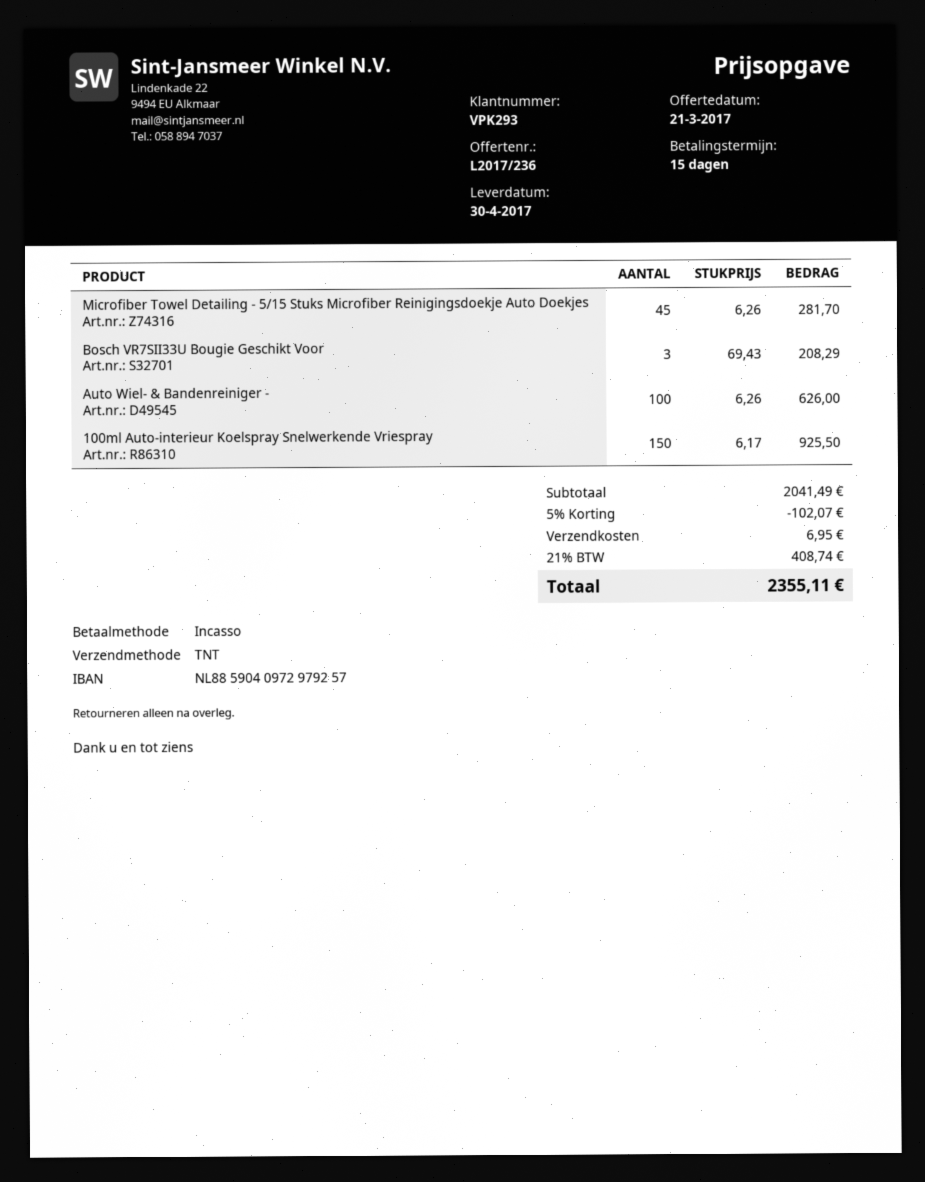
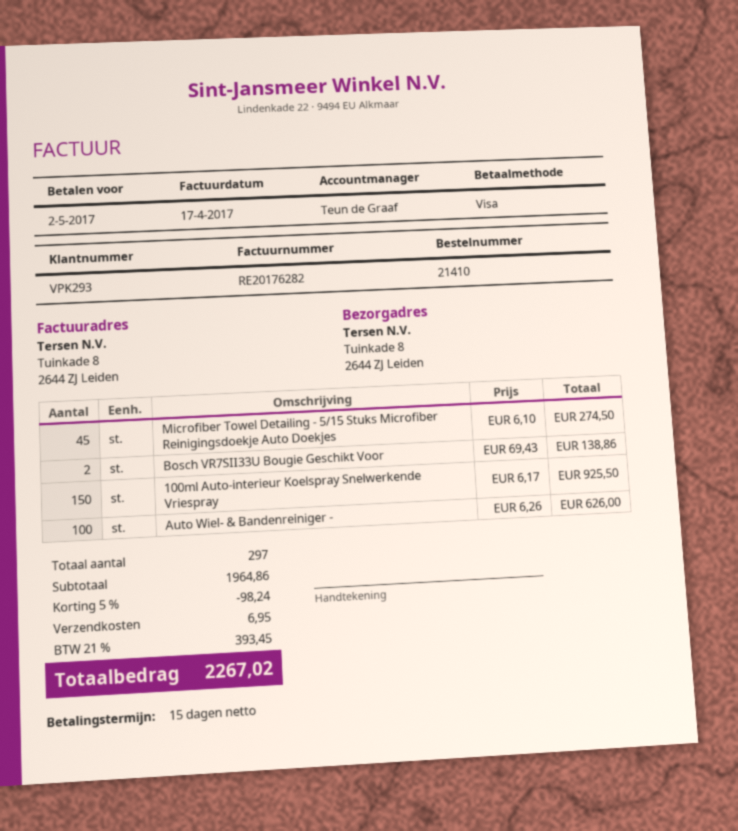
payment method: direct debit -> Visa
Microfiber Towel Detailing - 5/15 Stuks Microfiber Reinigingsdoekje Auto Doekjes: 45 x 6.26 = 281.70 -> 45 x 6.10 = 274.50
Bosch VR7SII33U Bougie Geschikt Voor: 3 x 69.43 = 208.29 -> 2 x 69.43 = 138.86
subtotal: 2041.49 -> 1964.86
discount: 5% = 102.07 -> 5% = 98.24
tax: 21% = 408.74 -> 21% = 393.45
total: 2355.11 -> 2267.02

